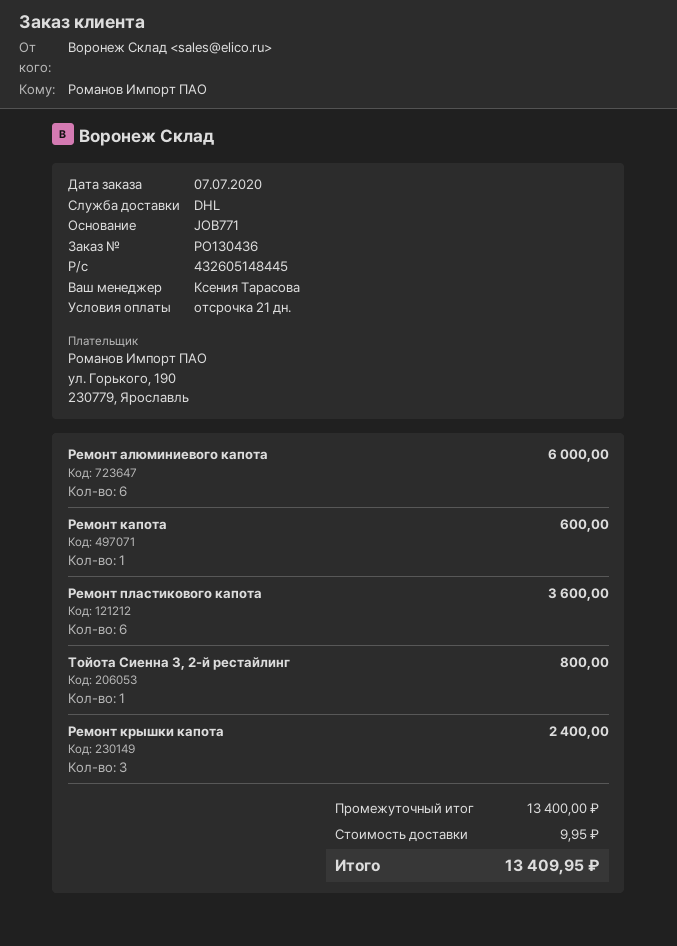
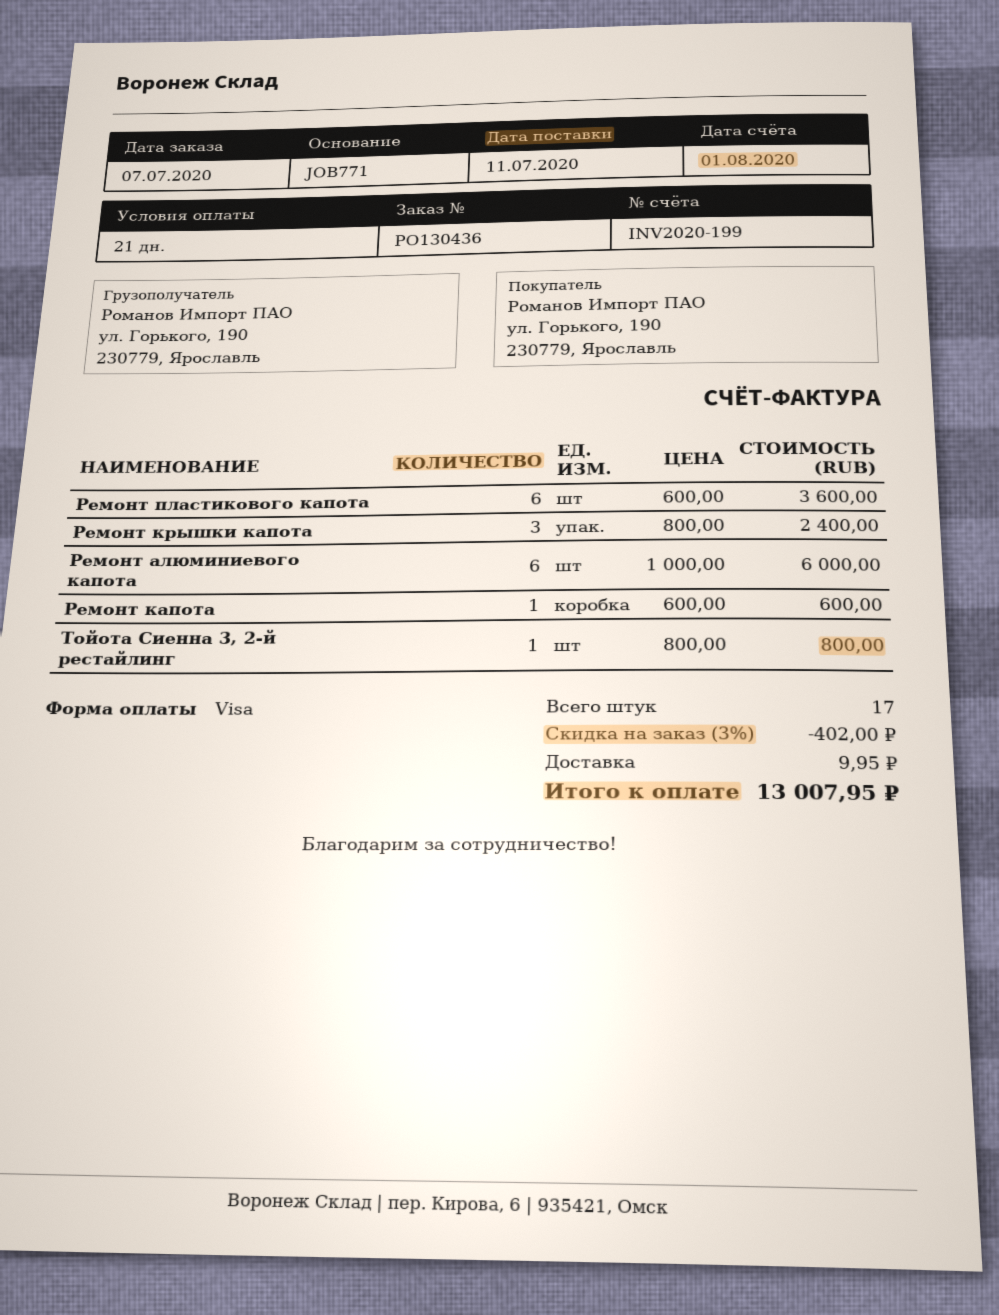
discount: none -> 3% = 402.00
total: 13409.95 -> 13007.95

